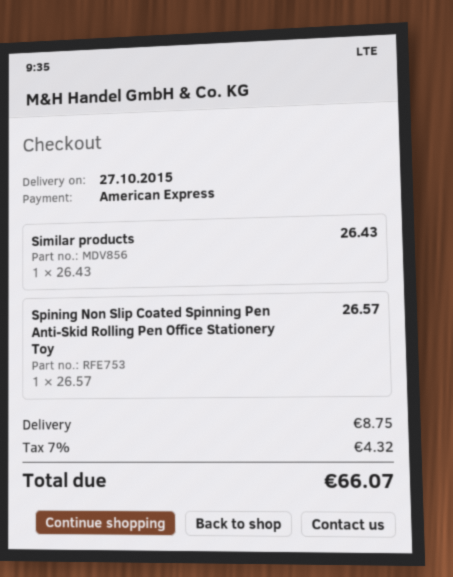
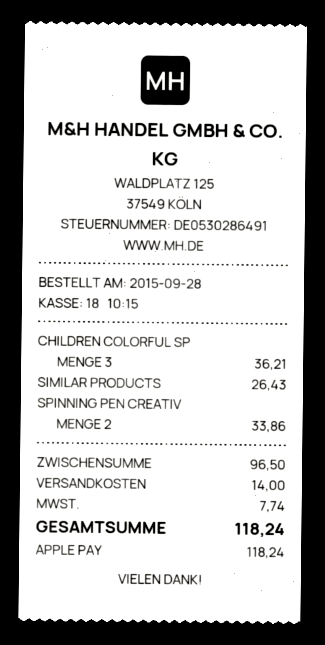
payment method: American Express -> Apple Pay
Spining Non Slip Coated Spinning Pen Anti-Skid Rolling Pen Office Stationery Toy: 1 for 26.57 -> none
CHILDREN COLORFUL SP: none -> 3 for 36.21
SPINNING PEN CREATIV: none -> 2 for 33.86
shipping: 8.75 -> 14.00
tax: 4.32 -> 7.74
total: 66.07 -> 118.24

